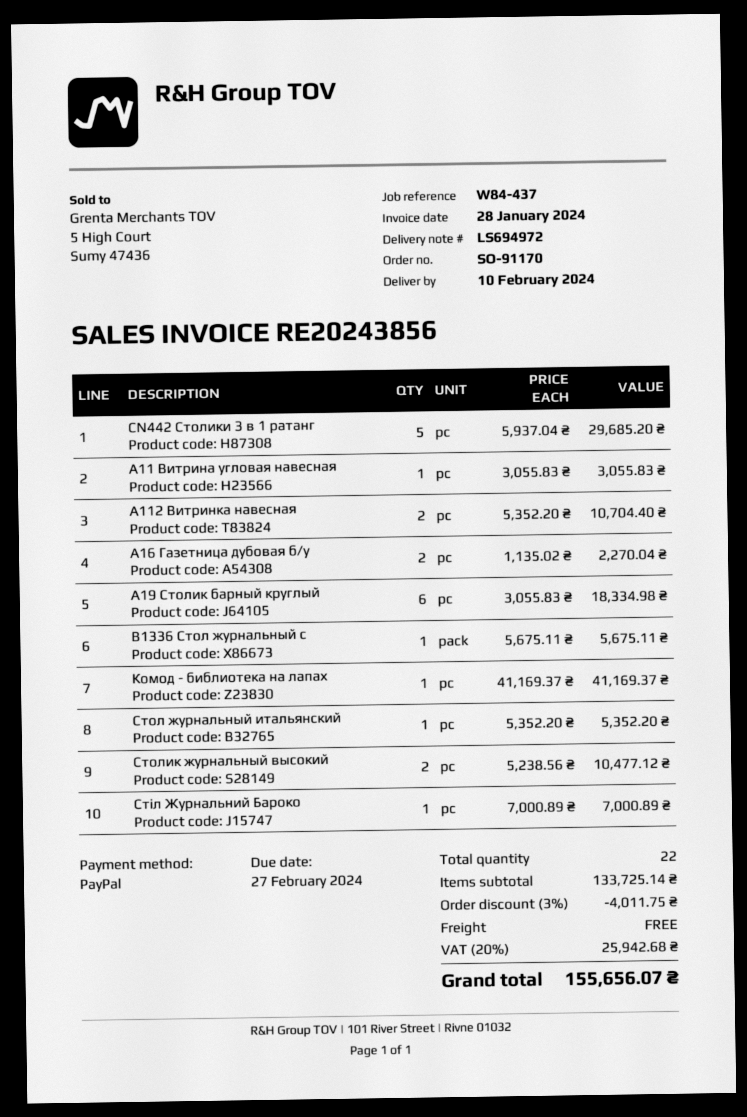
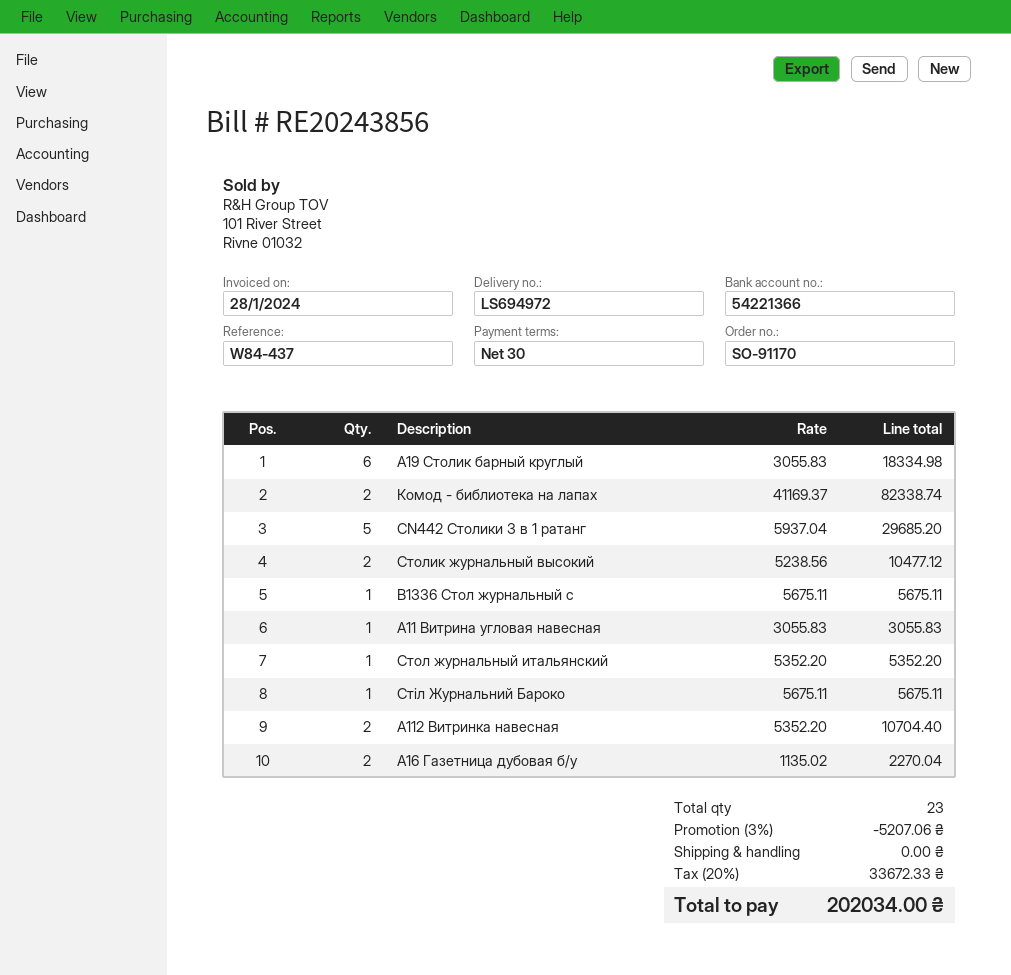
Комод - библиотека на лапах: 1 x 41169.37 = 41169.37 -> 2 x 41169.37 = 82338.74
Стіл Журнальний Бароко: 1 x 7000.89 = 7000.89 -> 1 x 5675.11 = 5675.11
total quantity: 22 -> 23
discount: 3% = 4011.75 -> 3% = 5207.06
tax: 20% = 25942.68 -> 20% = 33672.33
total: 155656.07 -> 202034.00

